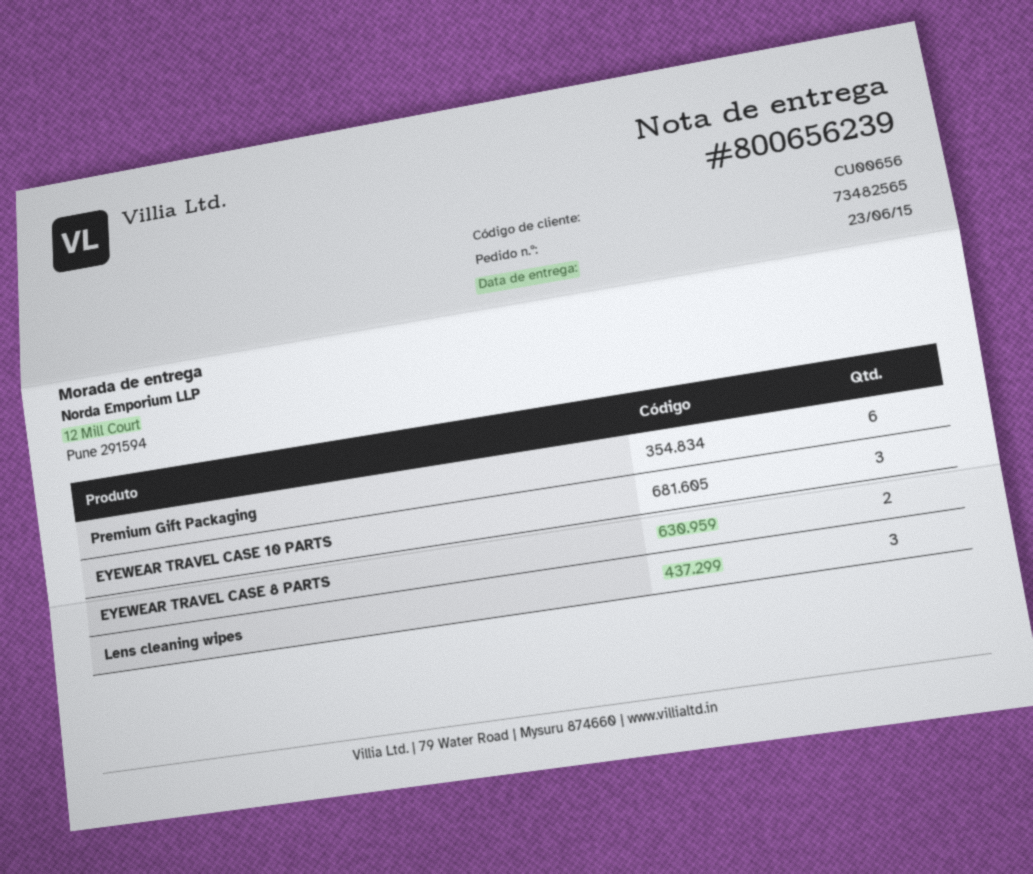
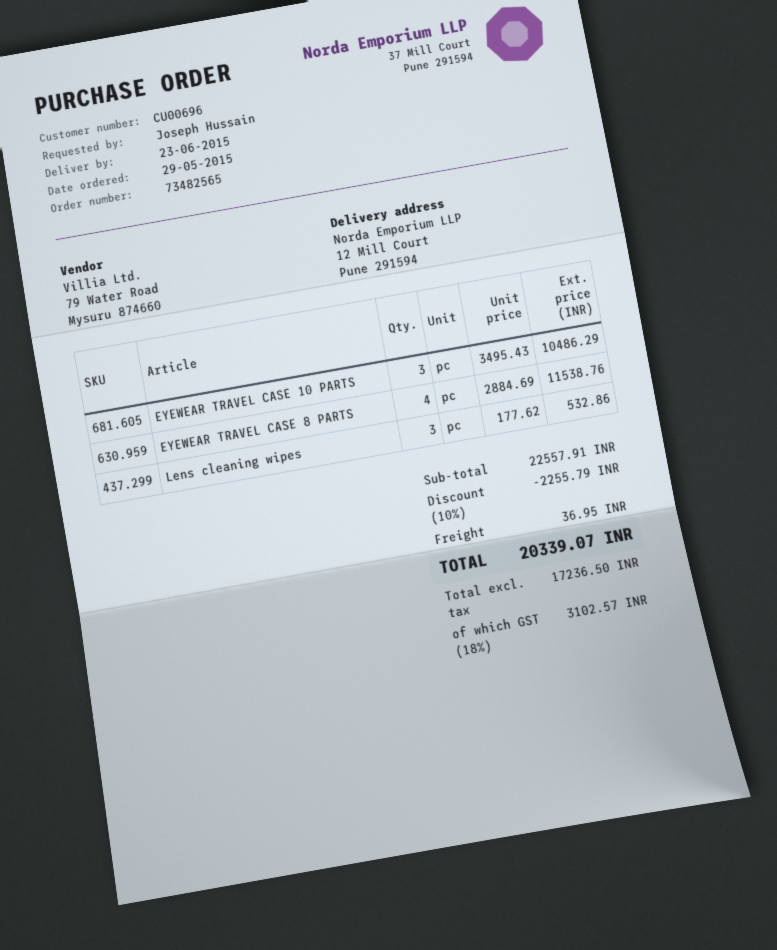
customer number: CU00656 -> CU00696
Premium Gift Packaging: 6 -> none
EYEWEAR TRAVEL CASE 8 PARTS: 2 -> 4

